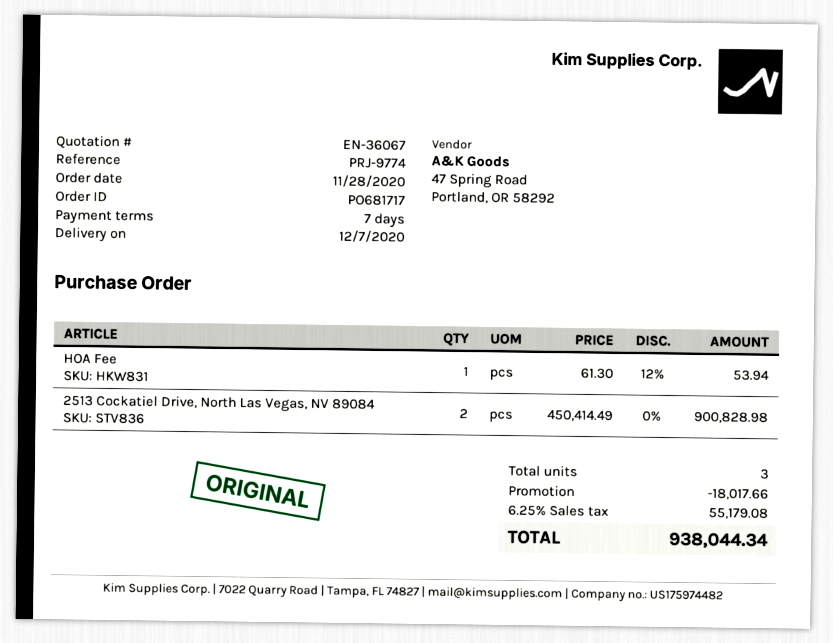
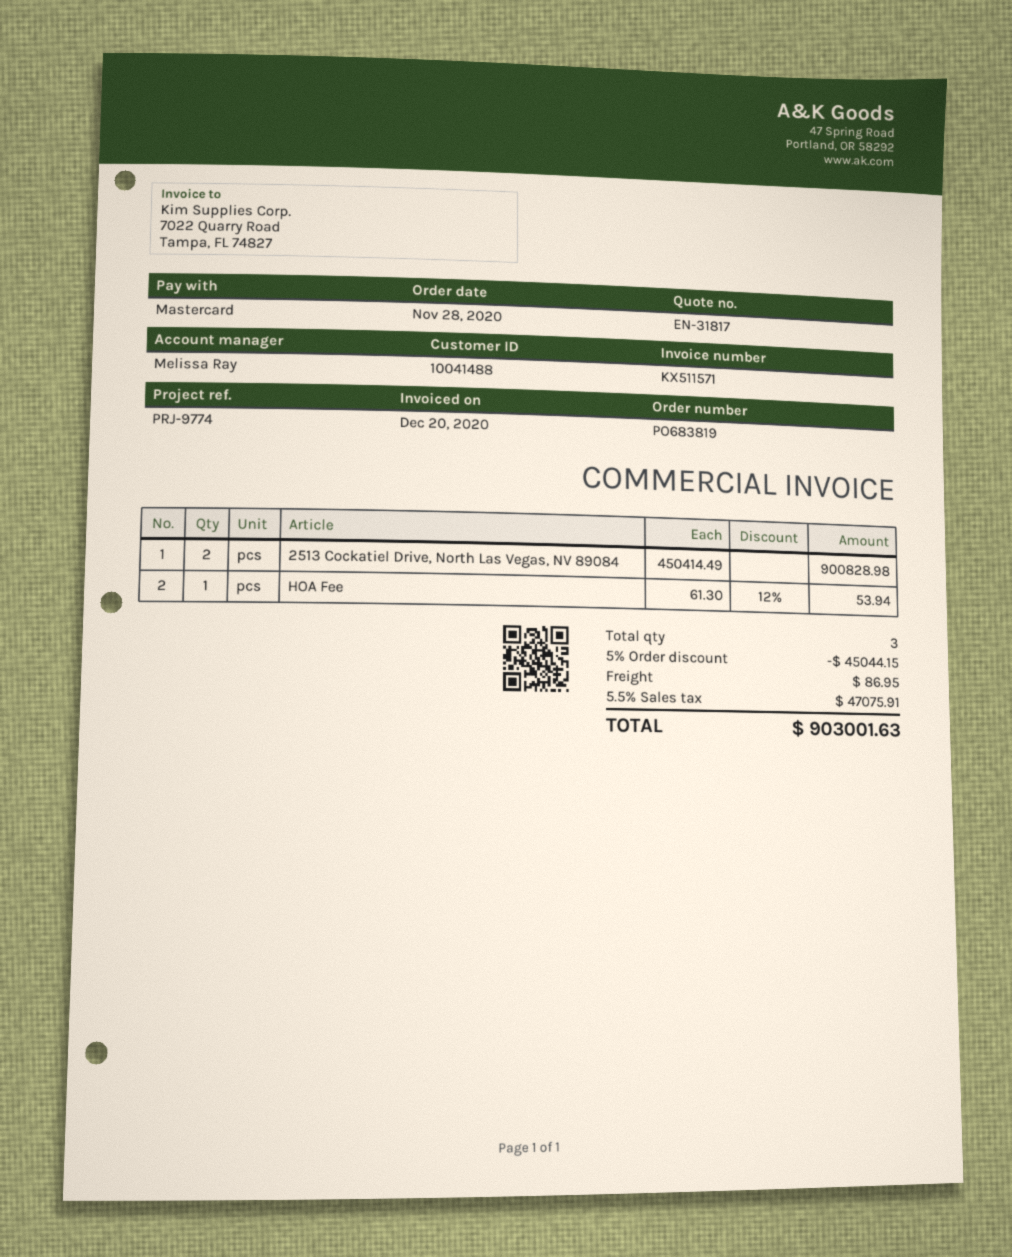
quote number: EN-36067 -> EN-31817
order number: PO681717 -> PO683819
discount: 18017.66 -> 45044.15
shipping: none -> 86.95
tax: 6.25% = 55179.08 -> 5.5% = 47075.91
total: 938044.34 -> 903001.63

